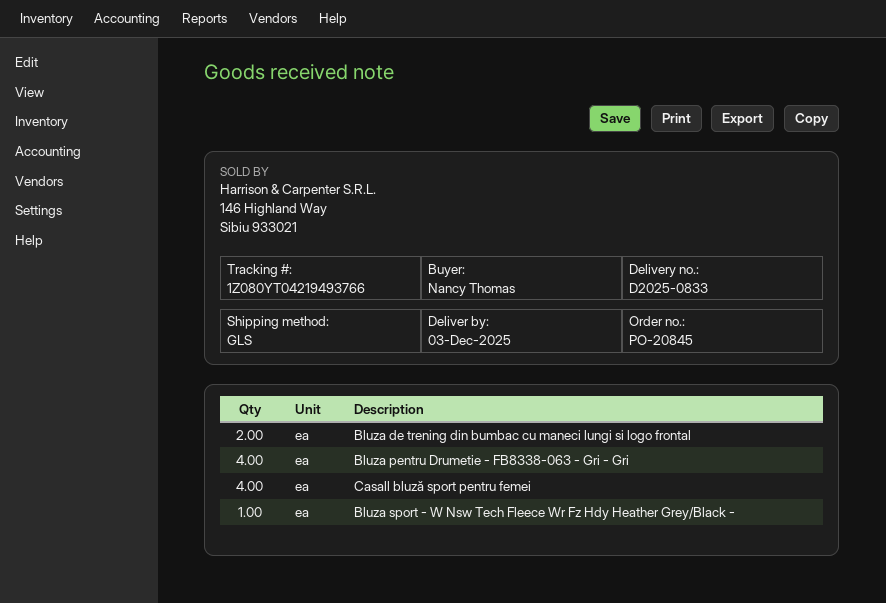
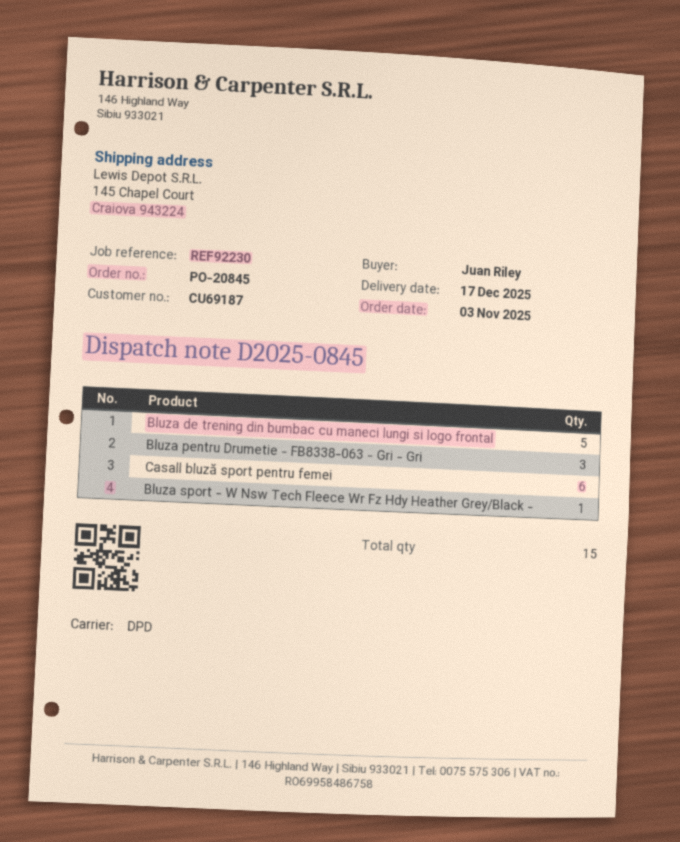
delivery note number: D2025-0833 -> D2025-0845
delivery date: 2025-12-03 -> 2025-12-17
ordered by: Nancy Thomas -> Juan Riley
shipping method: GLS -> DPD
Bluza de trening din bumbac cu maneci lungi si logo frontal: 2 -> 5
Bluza pentru Drumetie - FB8338-063 - Gri - Gri: 4 -> 3
Casall bluză sport pentru femei: 4 -> 6

